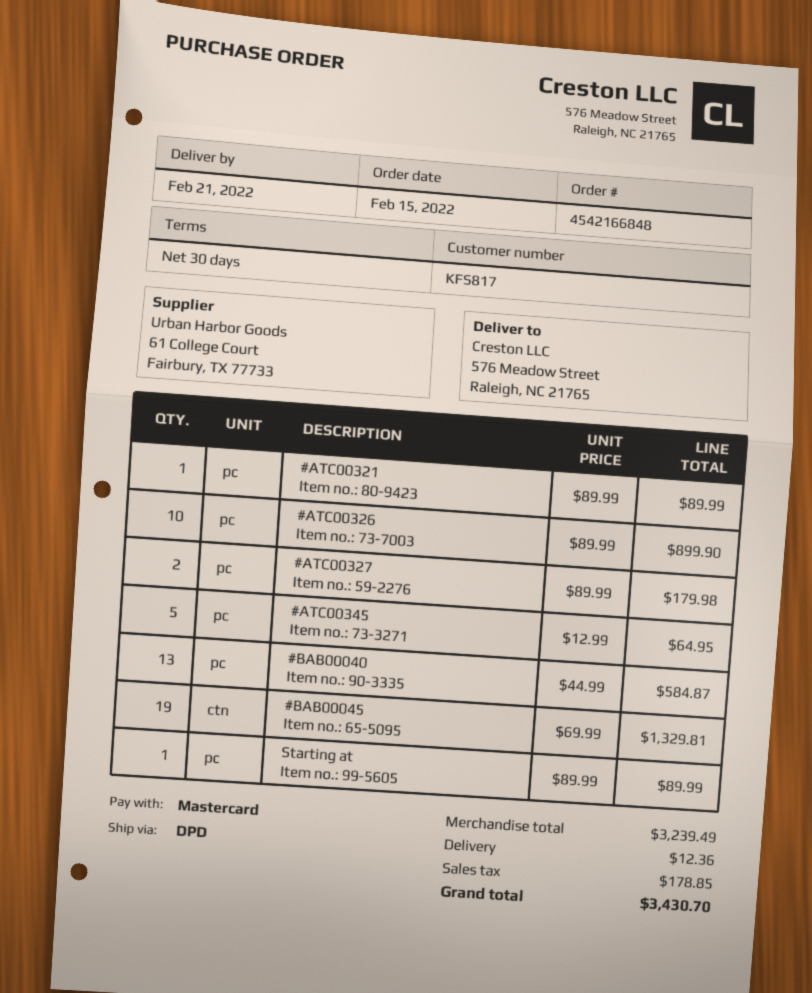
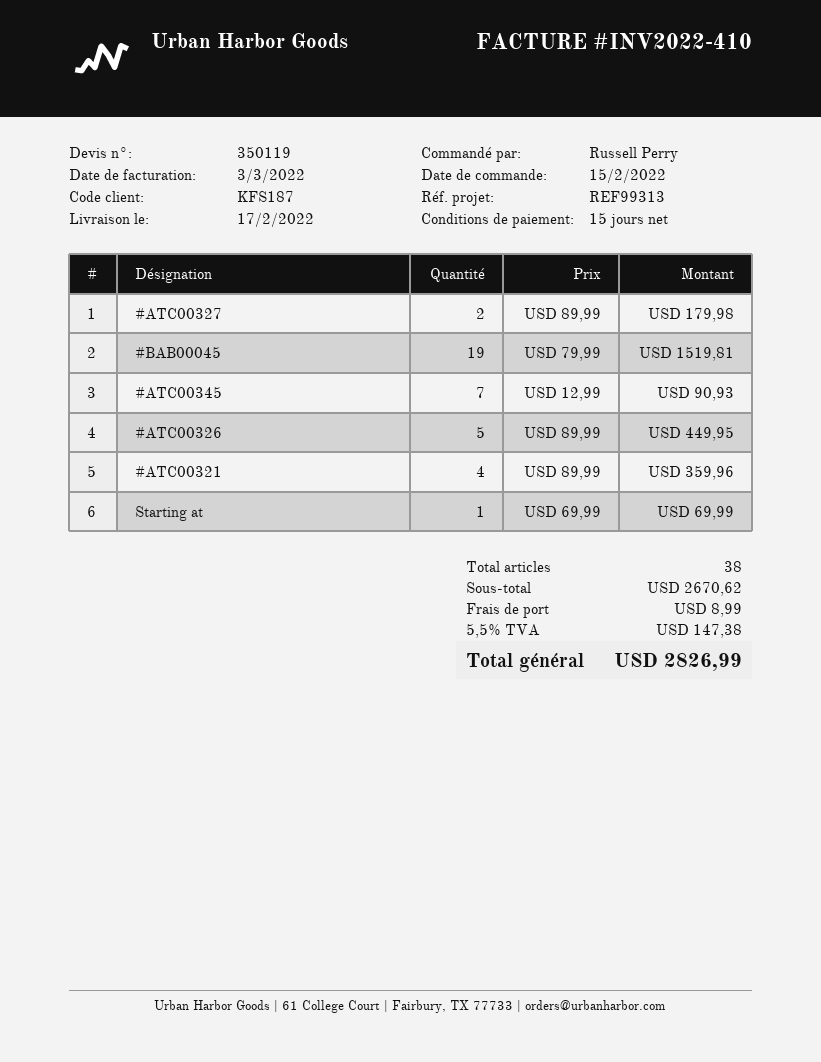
delivery date: 2022-02-21 -> 2022-02-17
payment terms: 30 days -> 15 days
customer number: KFS817 -> KFS187
#ATC00321: 1 x 89.99 = 89.99 -> 4 x 89.99 = 359.96
#ATC00326: 10 x 89.99 = 899.90 -> 5 x 89.99 = 449.95
#ATC00345: 5 x 12.99 = 64.95 -> 7 x 12.99 = 90.93
#BAB00040: 13 x 44.99 = 584.87 -> none
#BAB00045: 19 x 69.99 = 1329.81 -> 19 x 79.99 = 1519.81
Starting at: 1 x 89.99 = 89.99 -> 1 x 69.99 = 69.99
subtotal: 3239.49 -> 2670.62
shipping: 12.36 -> 8.99
tax: 178.85 -> 147.38
total: 3430.70 -> 2826.99

